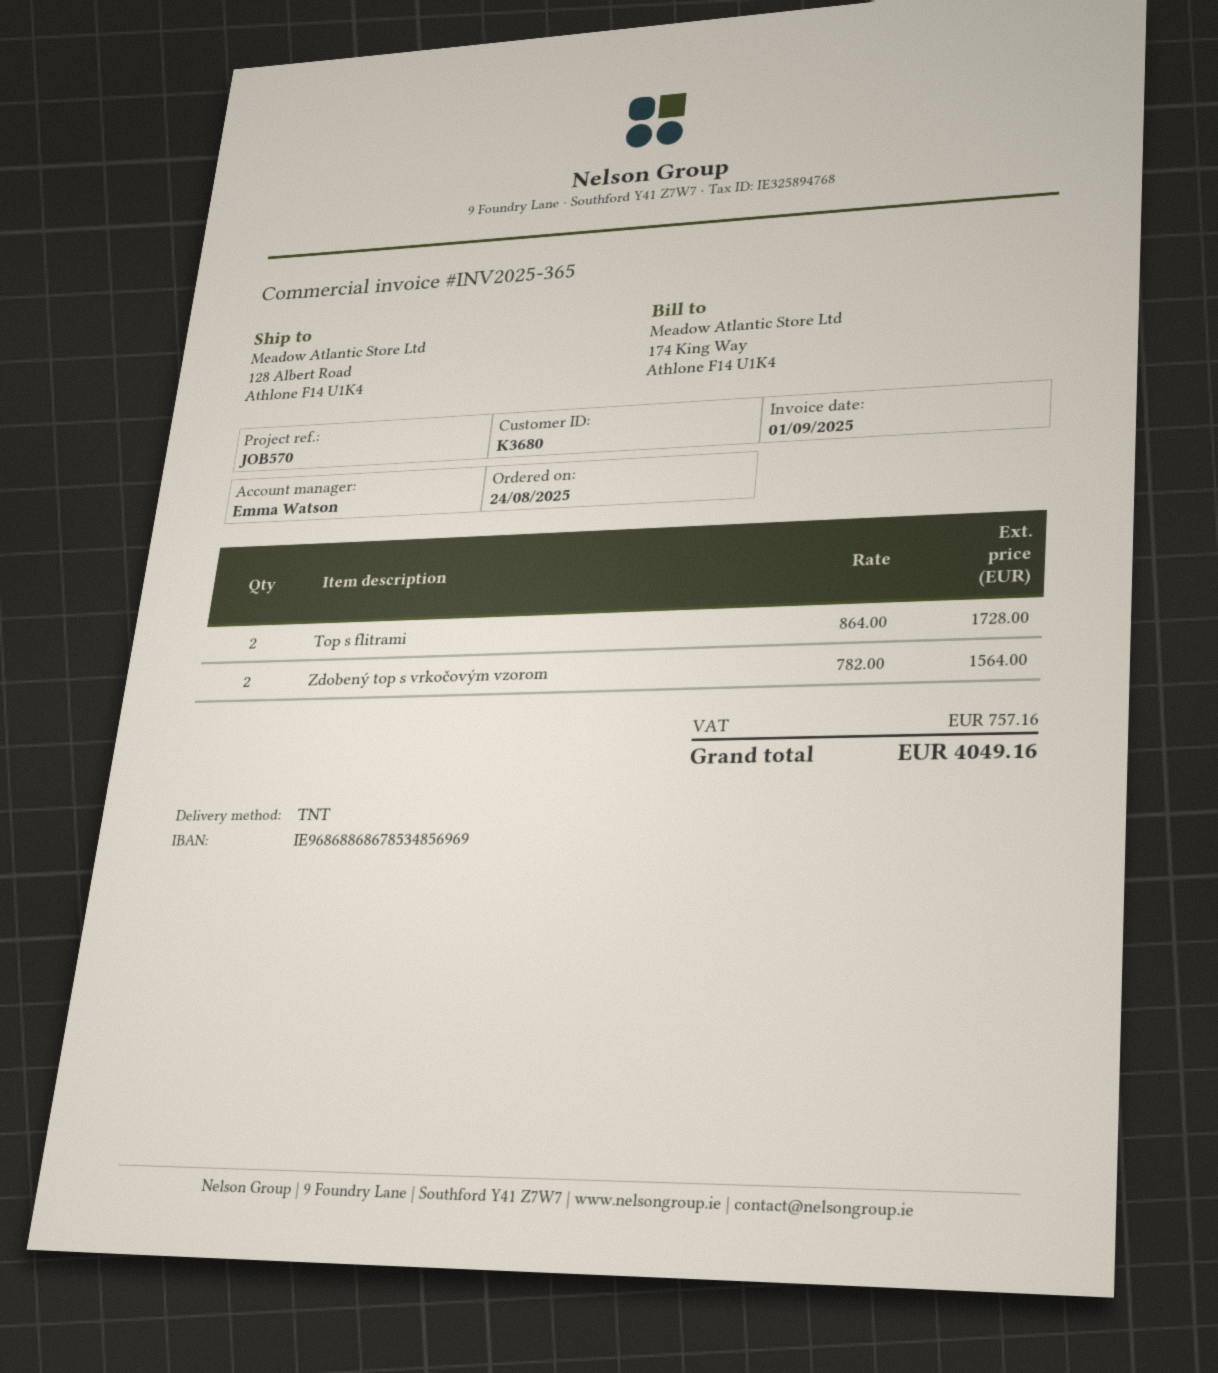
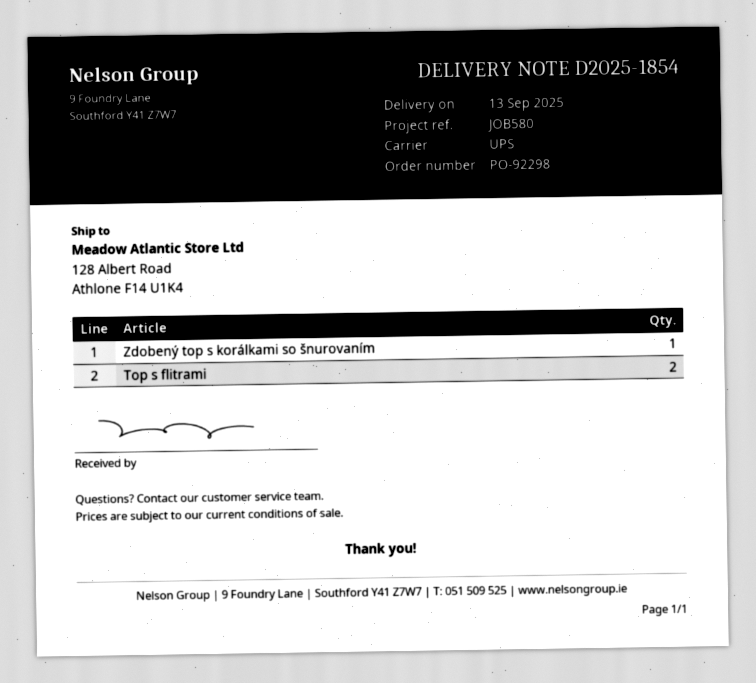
reference: JOB570 -> JOB580
shipping method: TNT -> UPS
Zdobený top s vrkočovým vzorom: 2 -> none
Zdobený top s korálkami so šnurovaním: none -> 1

